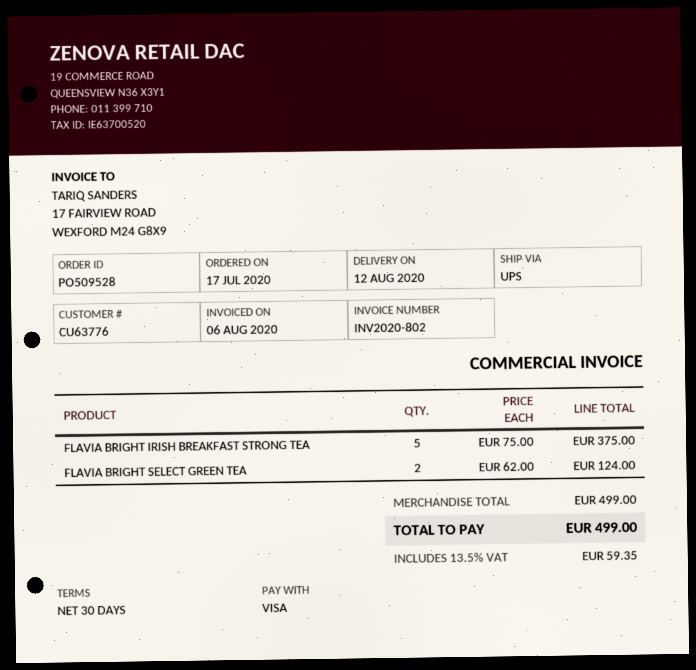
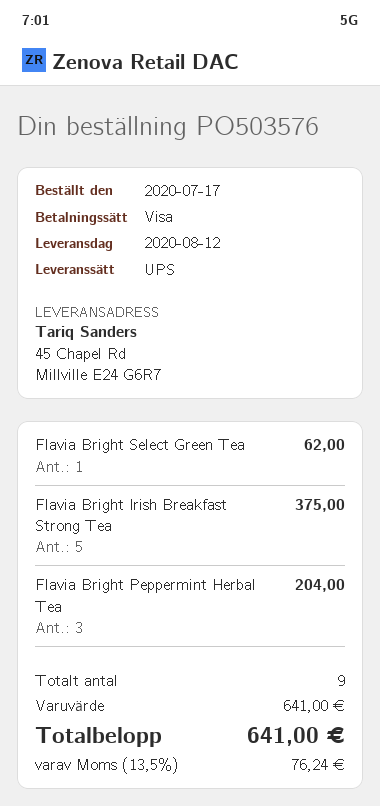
order number: PO509528 -> PO503576
FLAVIA BRIGHT SELECT GREEN TEA: 2 for 124.00 -> 1 for 62.00
Flavia Bright Peppermint Herbal Tea: none -> 3 for 204.00
subtotal: 499.00 -> 641.00
tax: 13.5% = 59.35 -> 13.5% = 76.24
total: 499.00 -> 641.00

